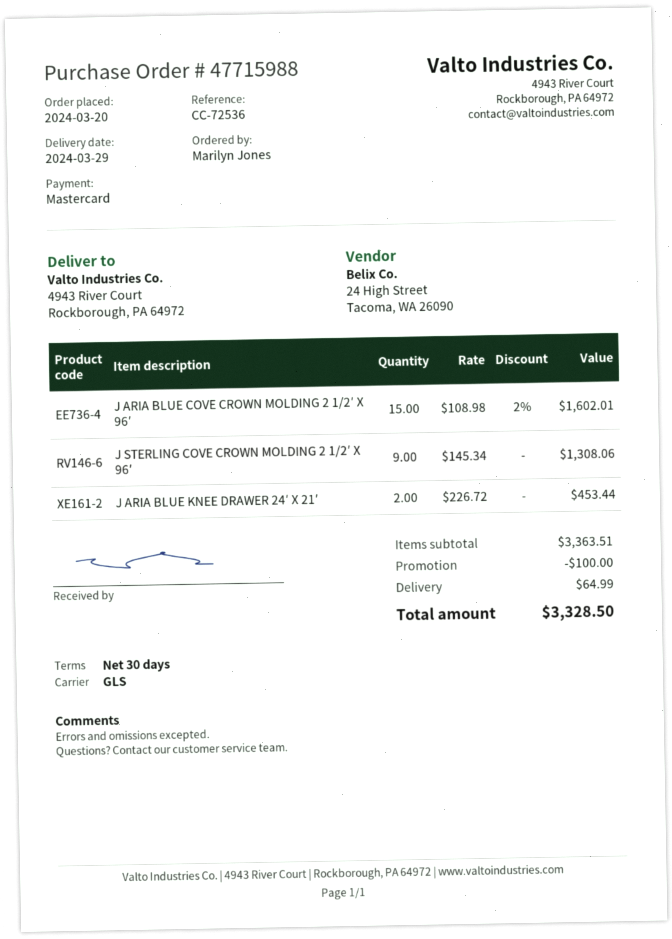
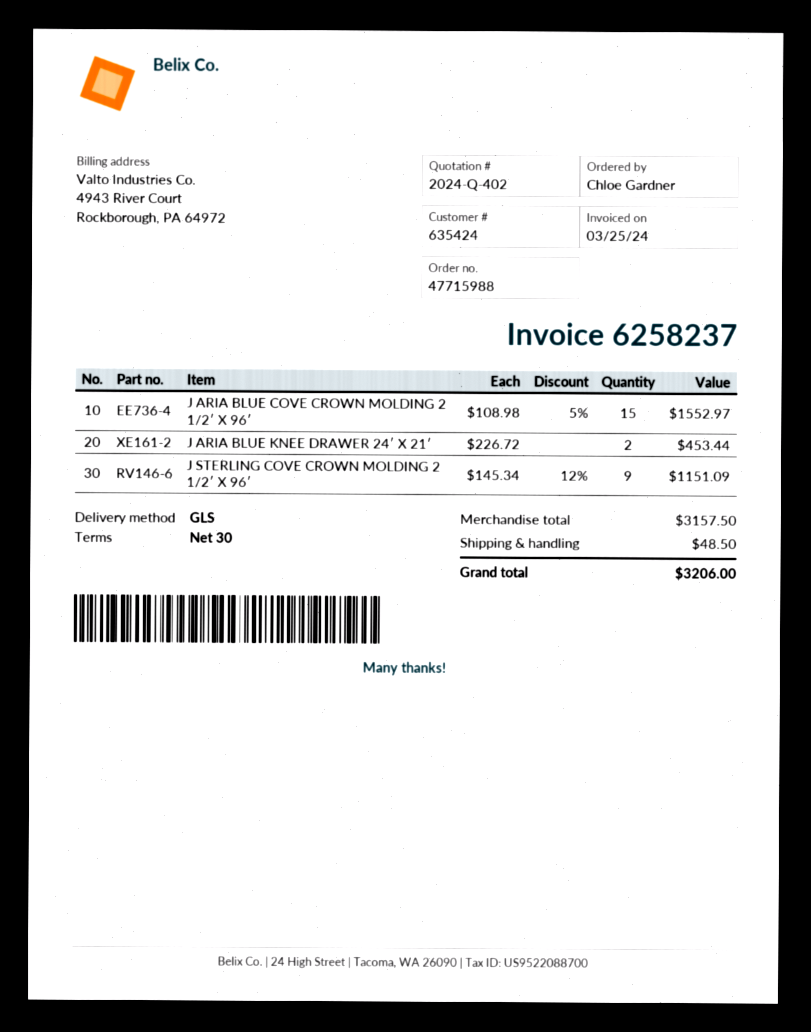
ordered by: Marilyn Jones -> Chloe Gardner
J ARIA BLUE COVE CROWN MOLDING 2 1/2′ X 96′: 15 x 108.98 - 2% = 1602.01 -> 15 x 108.98 - 5% = 1552.97
J STERLING COVE CROWN MOLDING 2 1/2′ X 96′: 9 x 145.34 = 1308.06 -> 9 x 145.34 - 12% = 1151.09
subtotal: 3363.51 -> 3157.50
discount: 100.00 -> none
shipping: 64.99 -> 48.50
total: 3328.50 -> 3206.00

